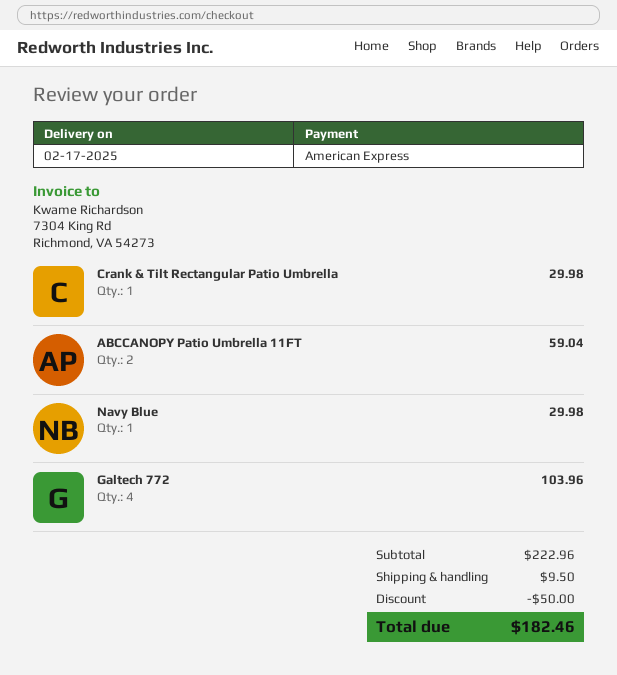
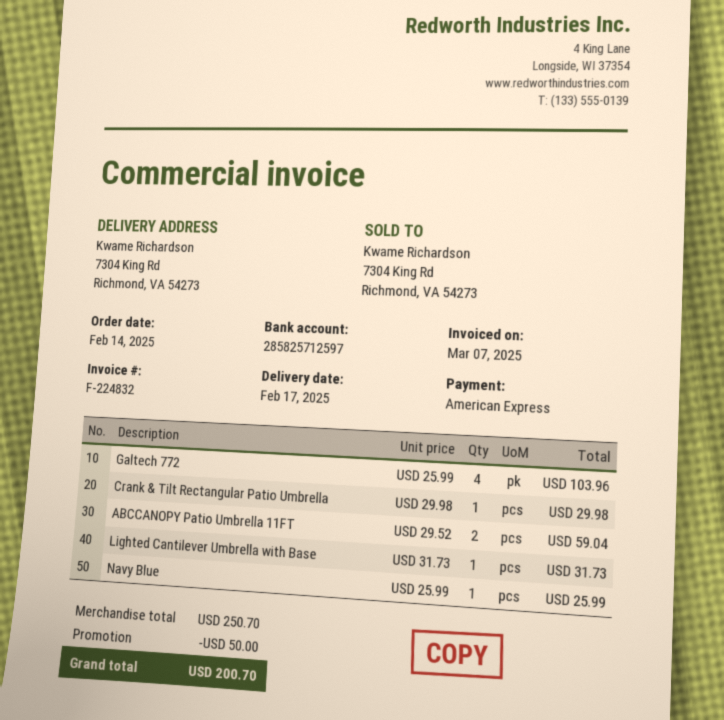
Navy Blue: 1 for 29.98 -> 1 for 25.99
Lighted Cantilever Umbrella with Base: none -> 1 for 31.73
subtotal: 222.96 -> 250.70
shipping: 9.50 -> none
total: 182.46 -> 200.70

